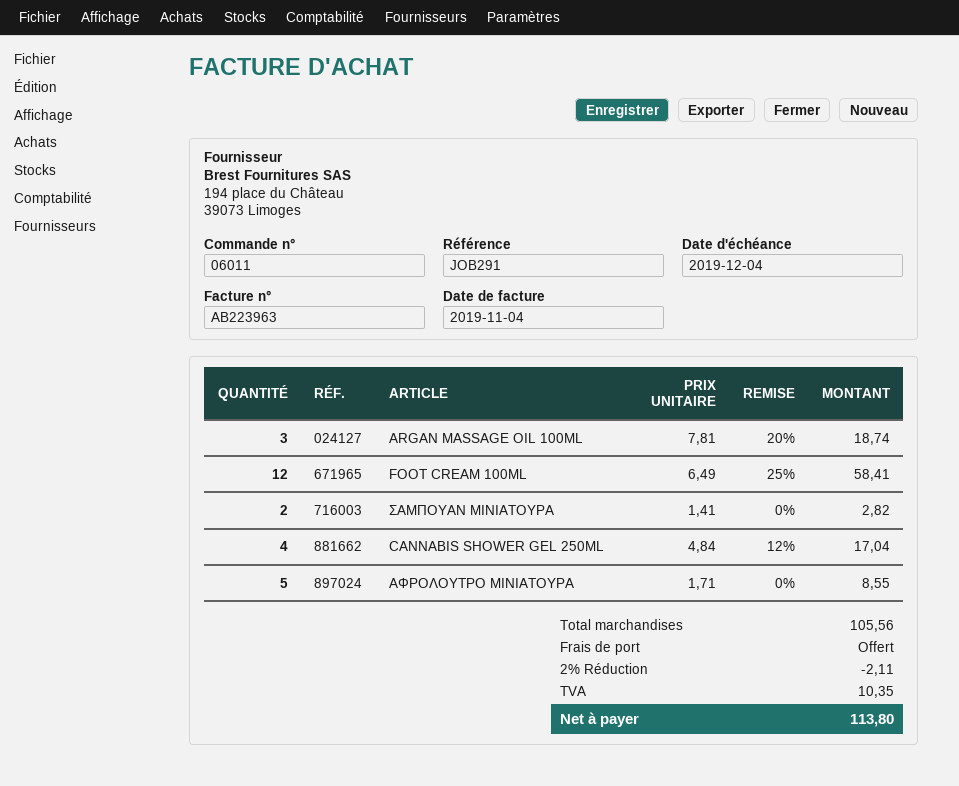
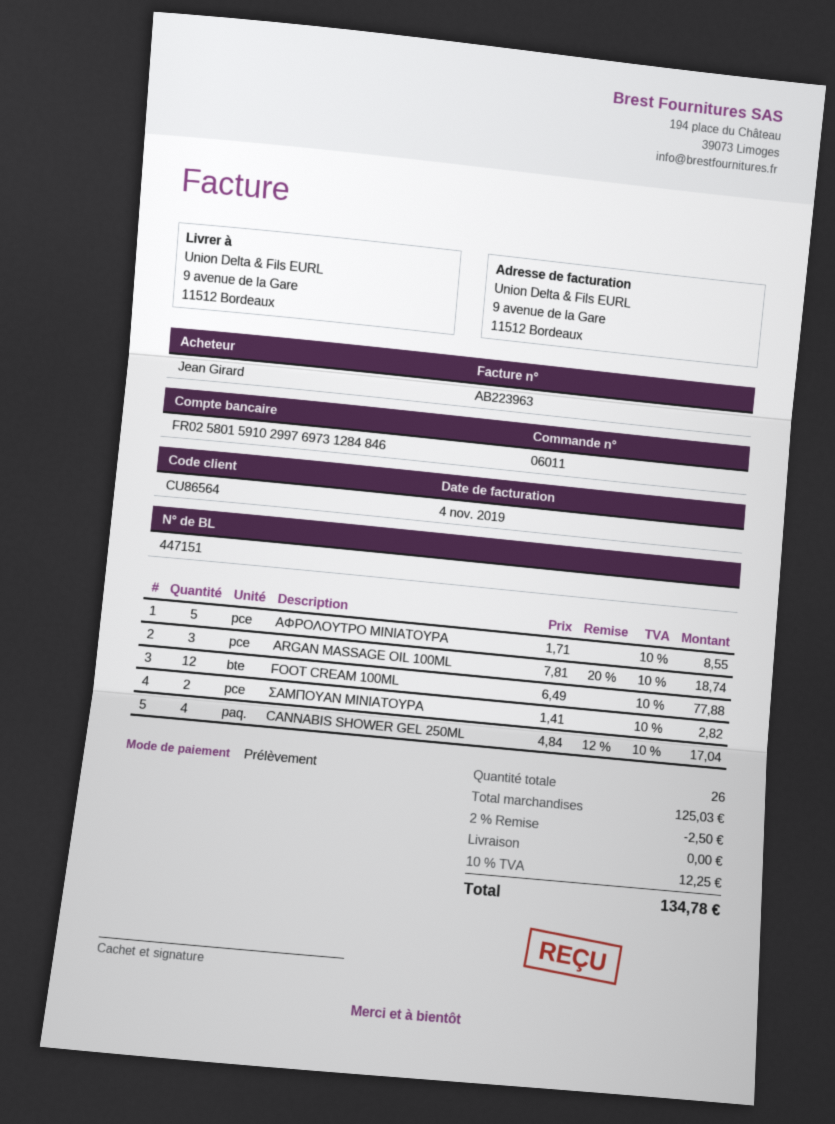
FOOT CREAM 100ML: 12 x 6.49 - 25% = 58.41 -> 12 x 6.49 = 77.88
subtotal: 105.56 -> 125.03
discount: 2% = 2.11 -> 2% = 2.50
tax: 10.35 -> 12.25
total: 113.80 -> 134.78

